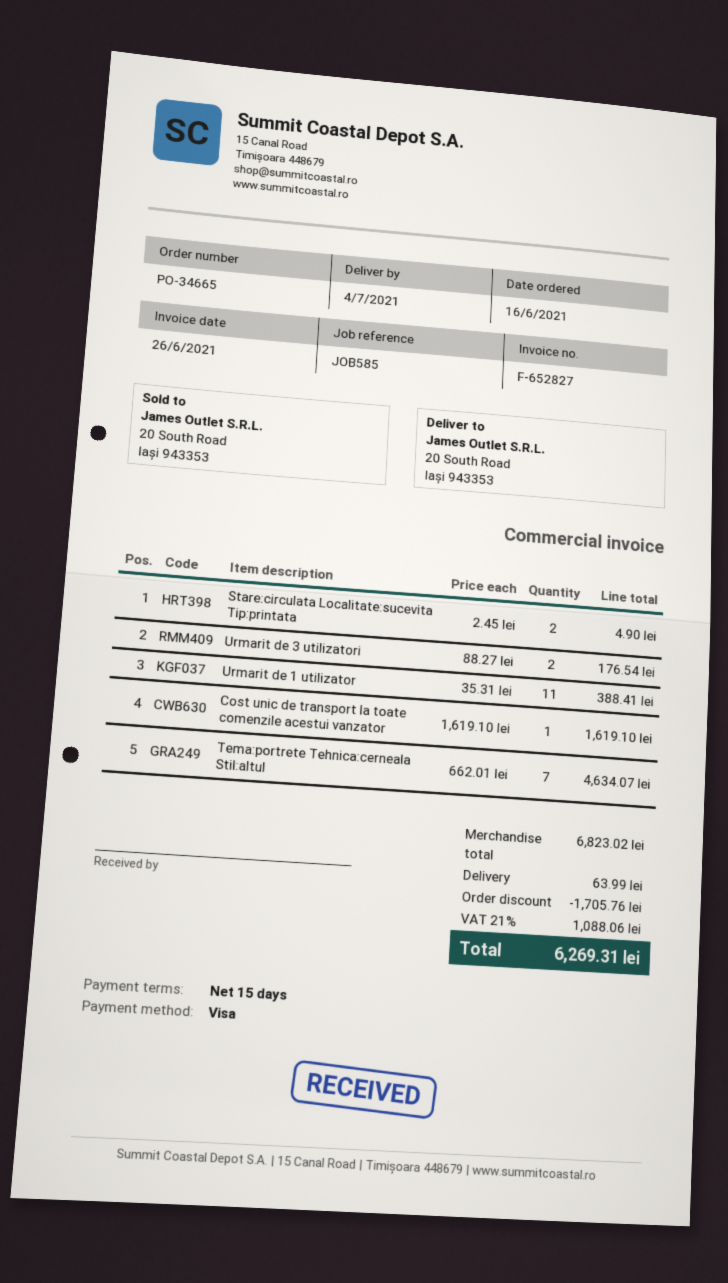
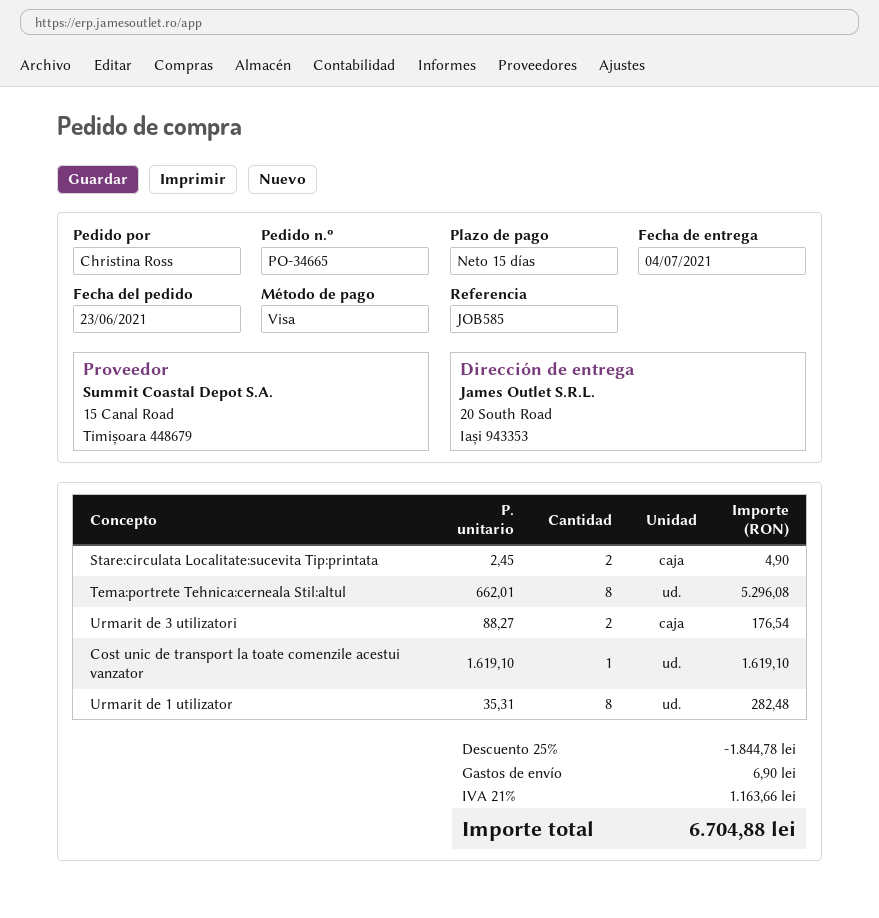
order date: 2021-06-16 -> 2021-06-23
Urmarit de 1 utilizator: 11 x 35.31 = 388.41 -> 8 x 35.31 = 282.48
Tema:portrete Tehnica:cerneala Stil:altul: 7 x 662.01 = 4634.07 -> 8 x 662.01 = 5296.08
discount: 1705.76 -> 1844.78
shipping: 63.99 -> 6.90
tax: 21% = 1088.06 -> 21% = 1163.66
total: 6269.31 -> 6704.88

